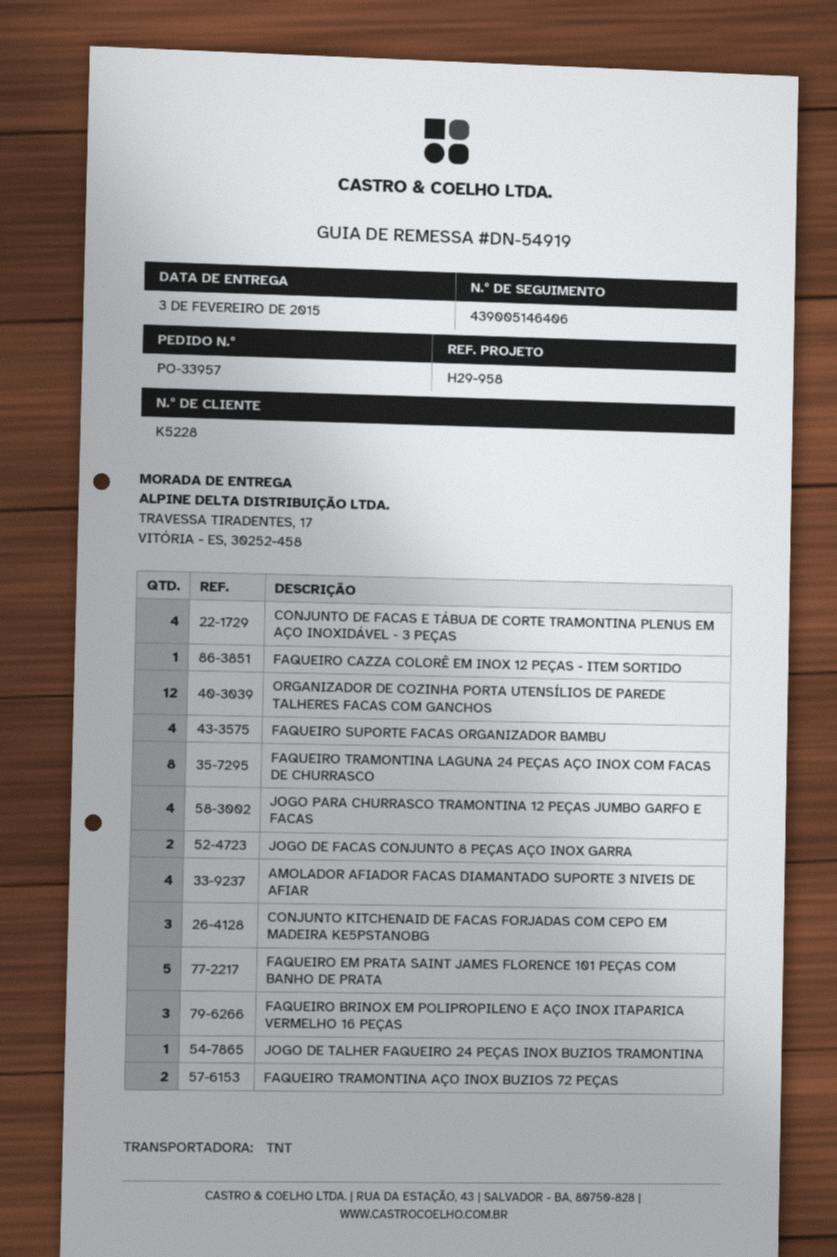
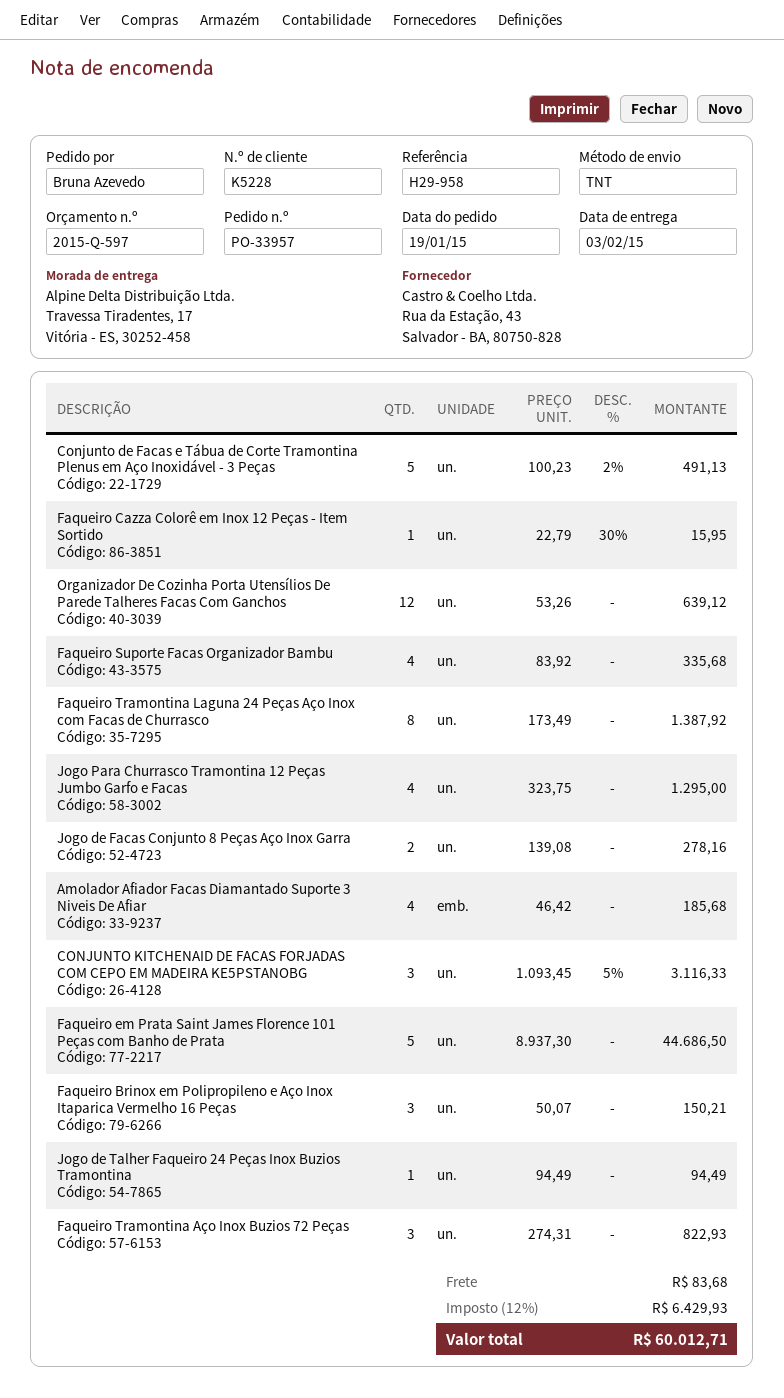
CONJUNTO DE FACAS E TÁBUA DE CORTE TRAMONTINA PLENUS EM AÇO INOXIDÁVEL - 3 PEÇAS: 4 -> 5
FAQUEIRO TRAMONTINA AÇO INOX BUZIOS 72 PEÇAS: 2 -> 3

